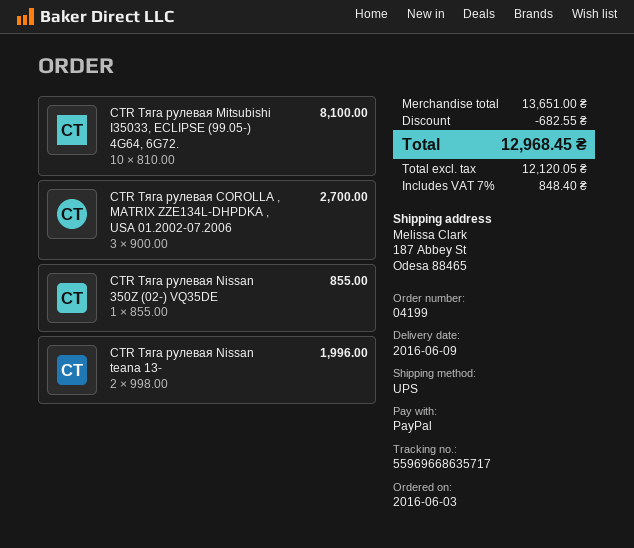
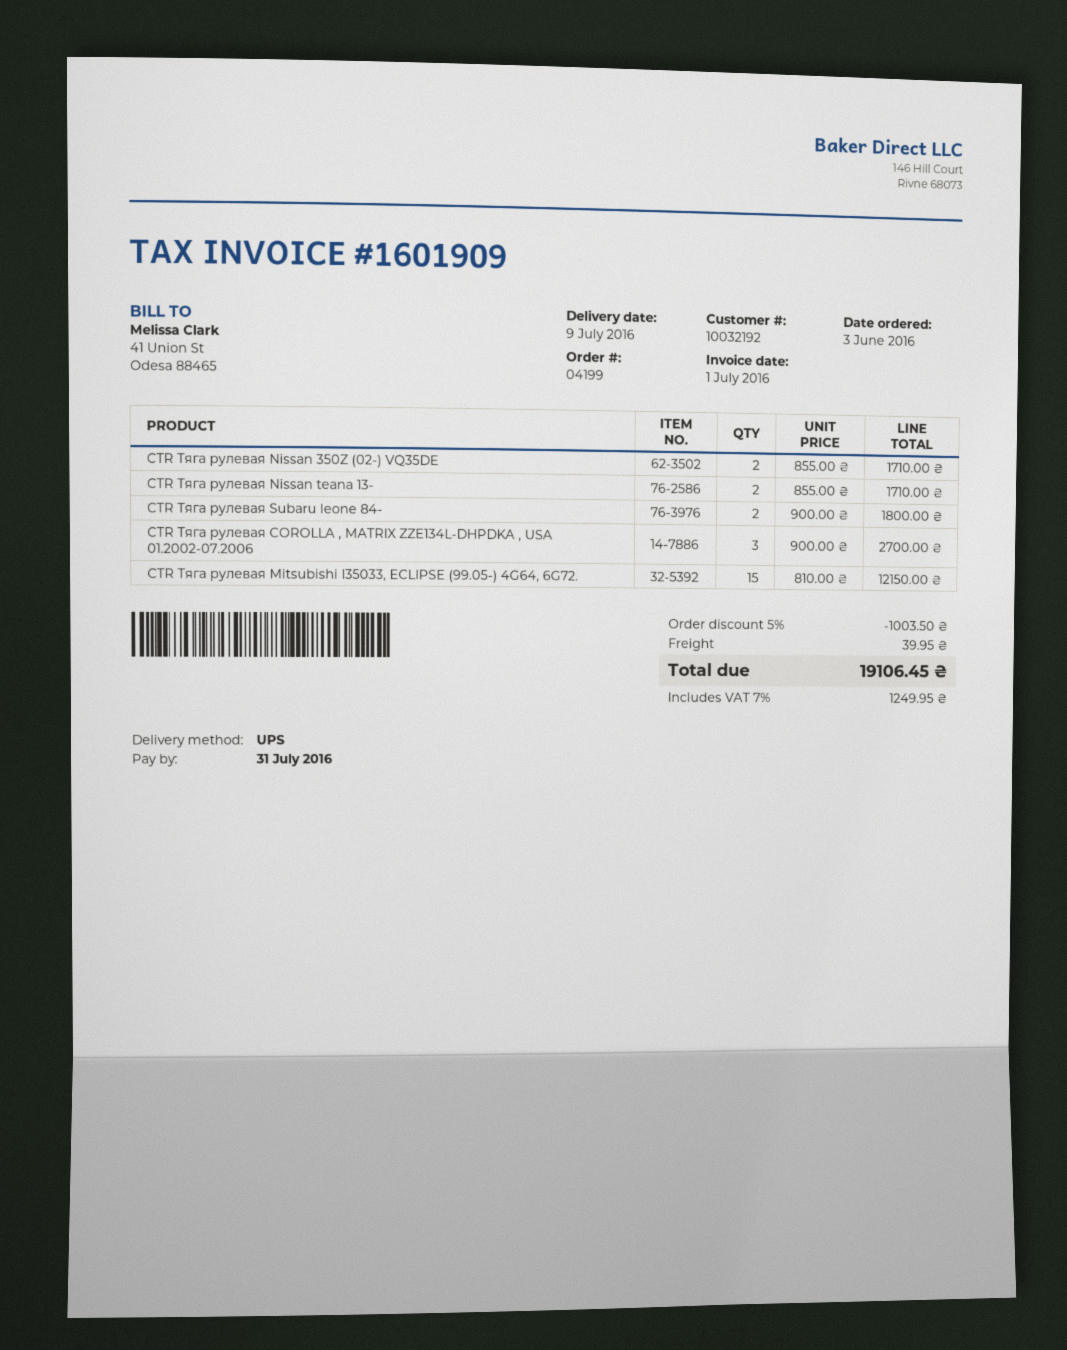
delivery date: 2016-06-09 -> 2016-07-09
CTR Тяга рулевая Mitsubishi I35033, ECLIPSE (99.05-) 4G64, 6G72.: 10 x 810.00 = 8100.00 -> 15 x 810.00 = 12150.00
CTR Тяга рулевая Nissan 350Z (02-) VQ35DE: 1 x 855.00 = 855.00 -> 2 x 855.00 = 1710.00
CTR Тяга рулевая Nissan teana 13-: 2 x 998.00 = 1996.00 -> 2 x 855.00 = 1710.00
CTR Тяга рулевая Subaru leone 84-: none -> 2 x 900.00 = 1800.00
discount: 682.55 -> 1003.50
shipping: none -> 39.95
tax: 7% = 848.40 -> 7% = 1249.95
total: 12968.45 -> 19106.45

